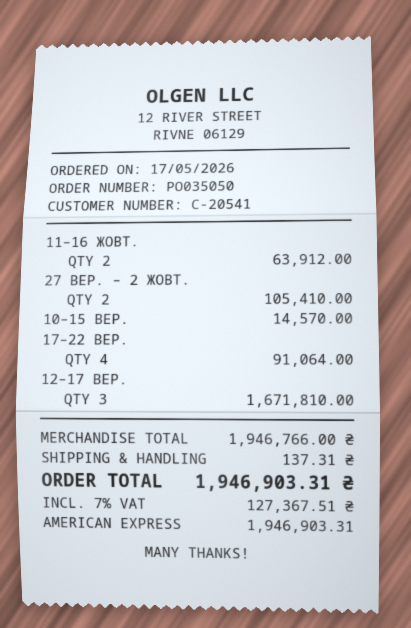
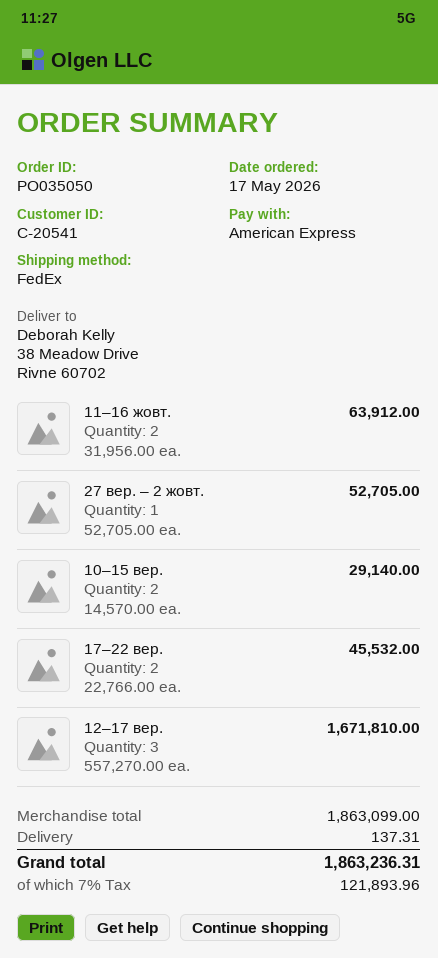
27 ВЕР. – 2 ЖОВТ.: 2 for 105410.00 -> 1 for 52705.00
10–15 ВЕР.: 1 for 14570.00 -> 2 for 29140.00
17–22 ВЕР.: 4 for 91064.00 -> 2 for 45532.00
subtotal: 1946766.00 -> 1863099.00
tax: 7% = 127367.51 -> 7% = 121893.96
total: 1946903.31 -> 1863236.31

